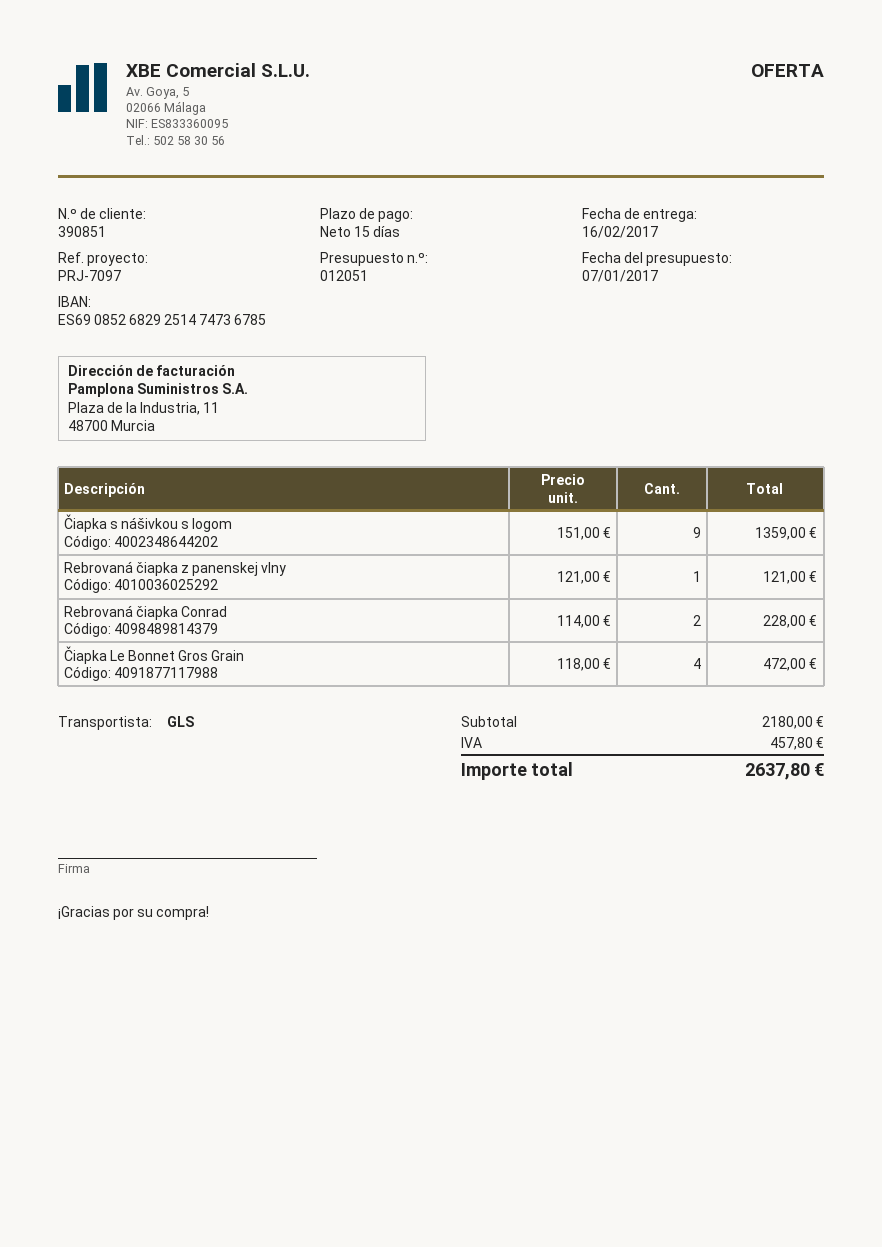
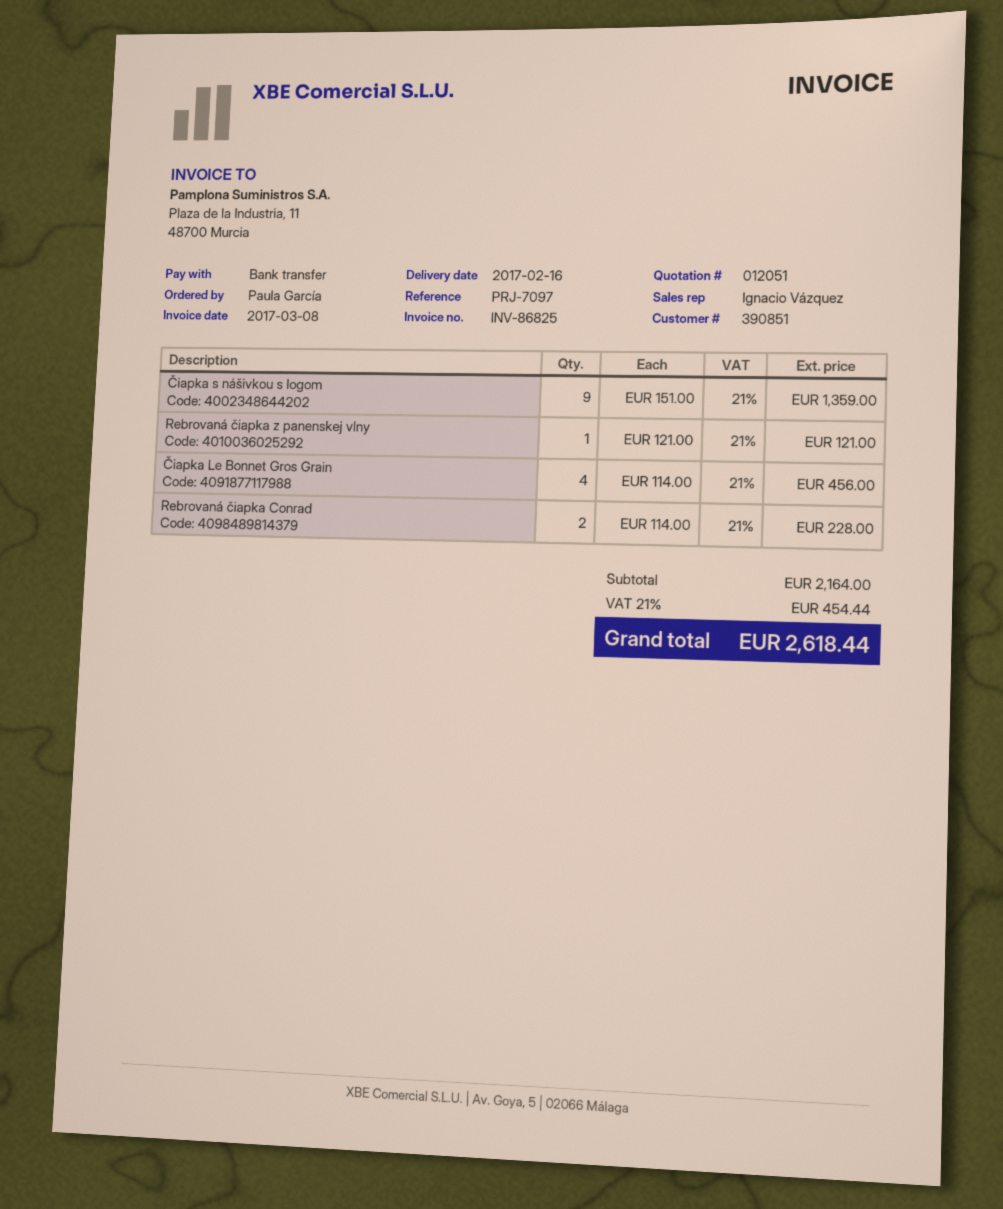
Čiapka Le Bonnet Gros Grain: 4 x 118.00 = 472.00 -> 4 x 114.00 = 456.00
subtotal: 2180.00 -> 2164.00
tax: 457.80 -> 454.44
total: 2637.80 -> 2618.44

